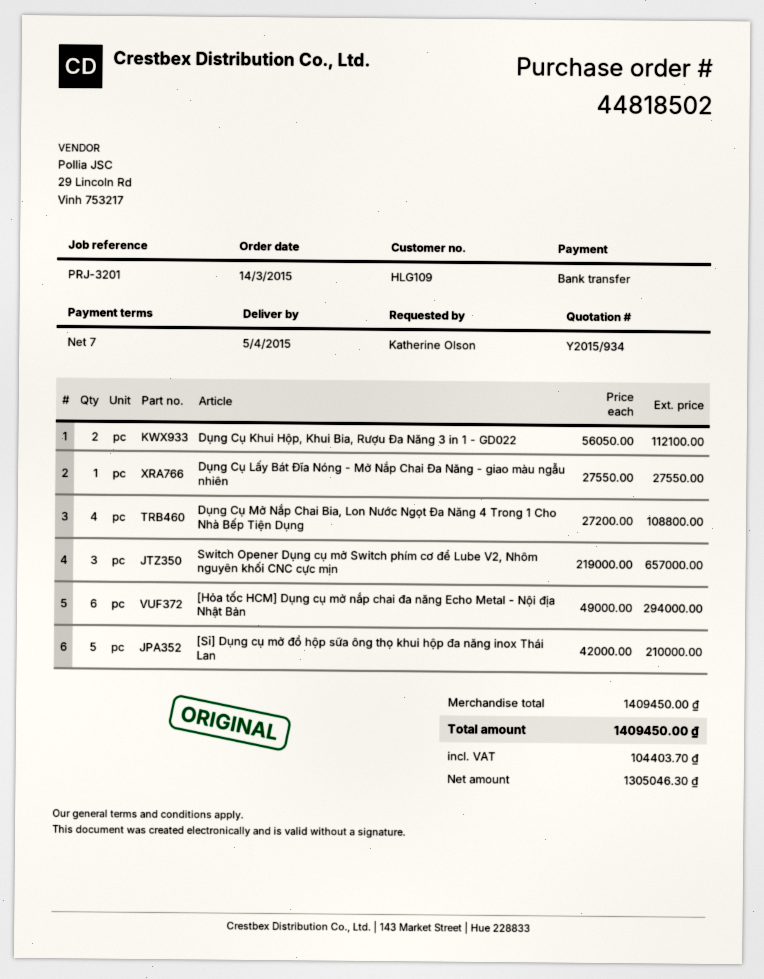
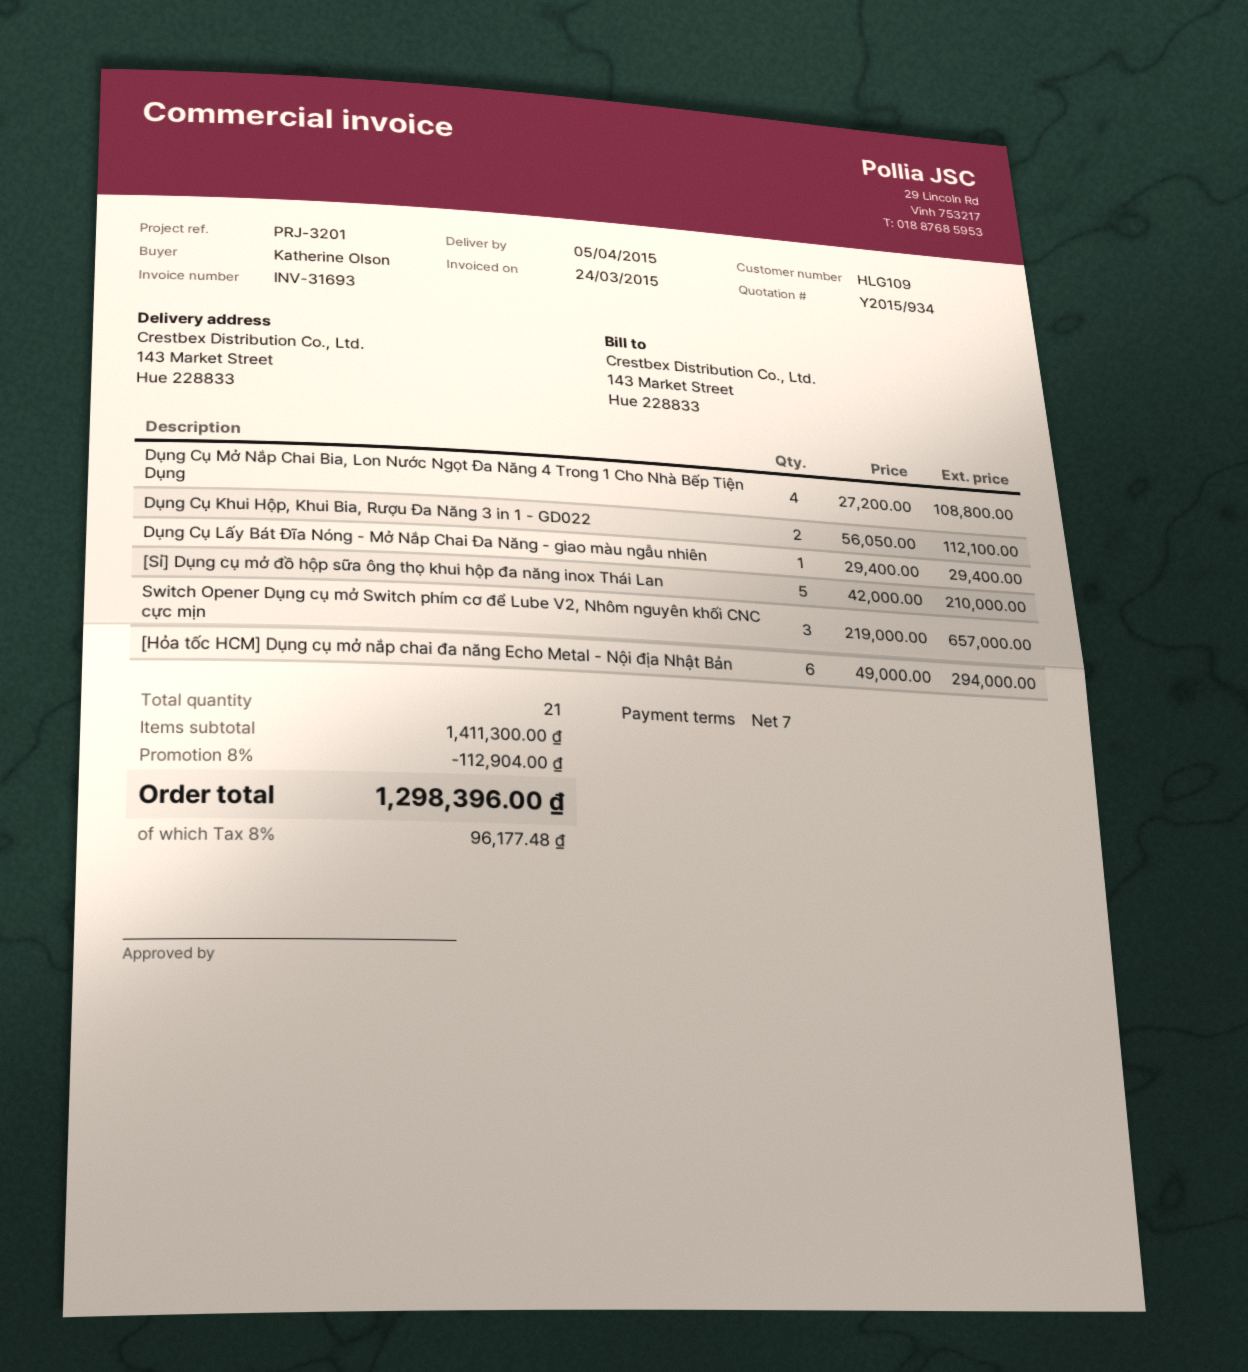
Dụng Cụ Lấy Bát Đĩa Nóng - Mở Nắp Chai Đa Năng - giao màu ngẫu nhiên: 1 x 27550.00 = 27550.00 -> 1 x 29400.00 = 29400.00
subtotal: 1409450.00 -> 1411300.00
discount: none -> 8% = 112904.00
tax: 104403.70 -> 96177.48
total: 1409450.00 -> 1298396.00

